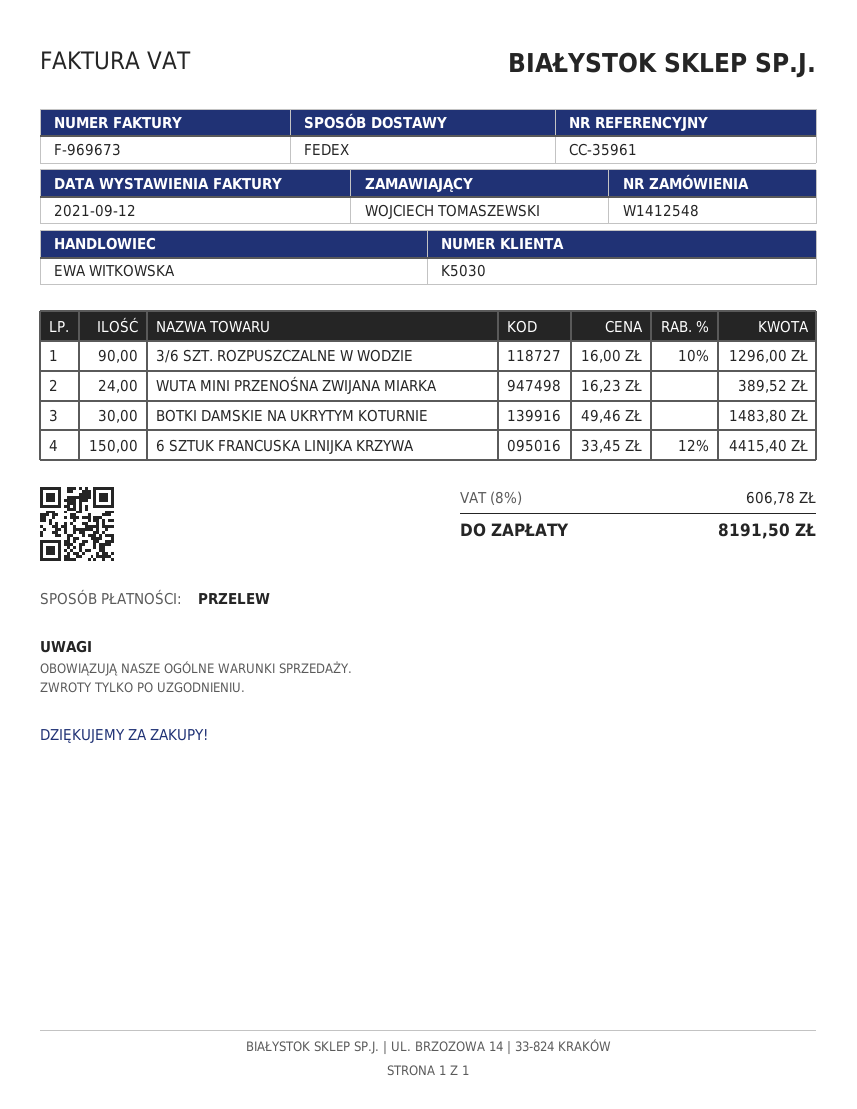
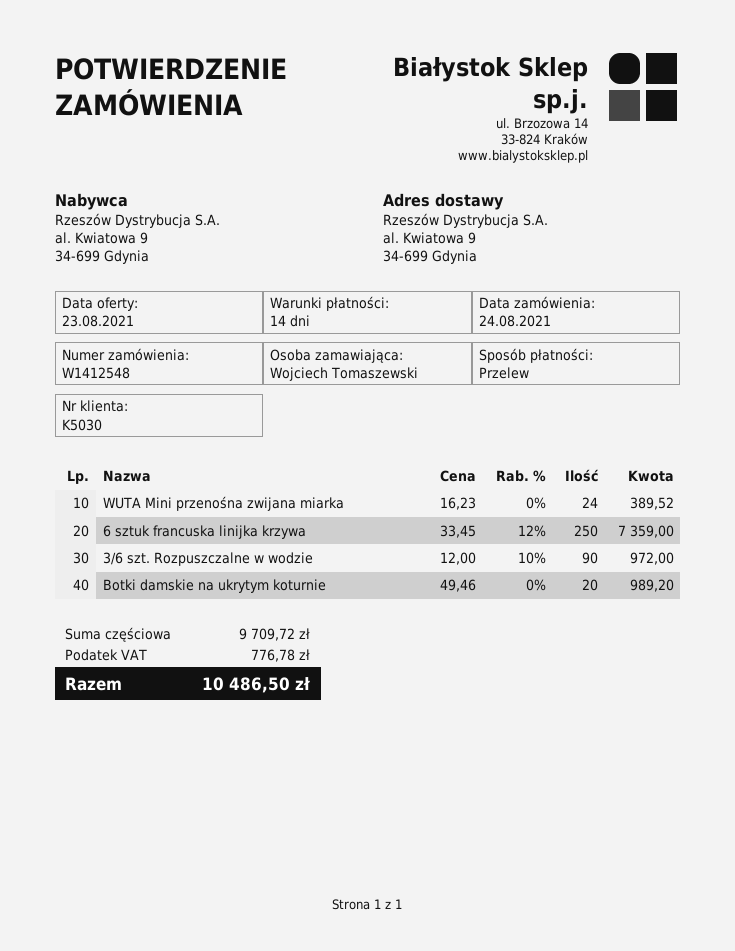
3/6 SZT. ROZPUSZCZALNE W WODZIE: 90 x 16.00 - 10% = 1296.00 -> 90 x 12.00 - 10% = 972.00
BOTKI DAMSKIE NA UKRYTYM KOTURNIE: 30 x 49.46 = 1483.80 -> 20 x 49.46 = 989.20
6 SZTUK FRANCUSKA LINIJKA KRZYWA: 150 x 33.45 - 12% = 4415.40 -> 250 x 33.45 - 12% = 7359.00
tax: 606.78 -> 776.78
total: 8191.50 -> 10486.50

